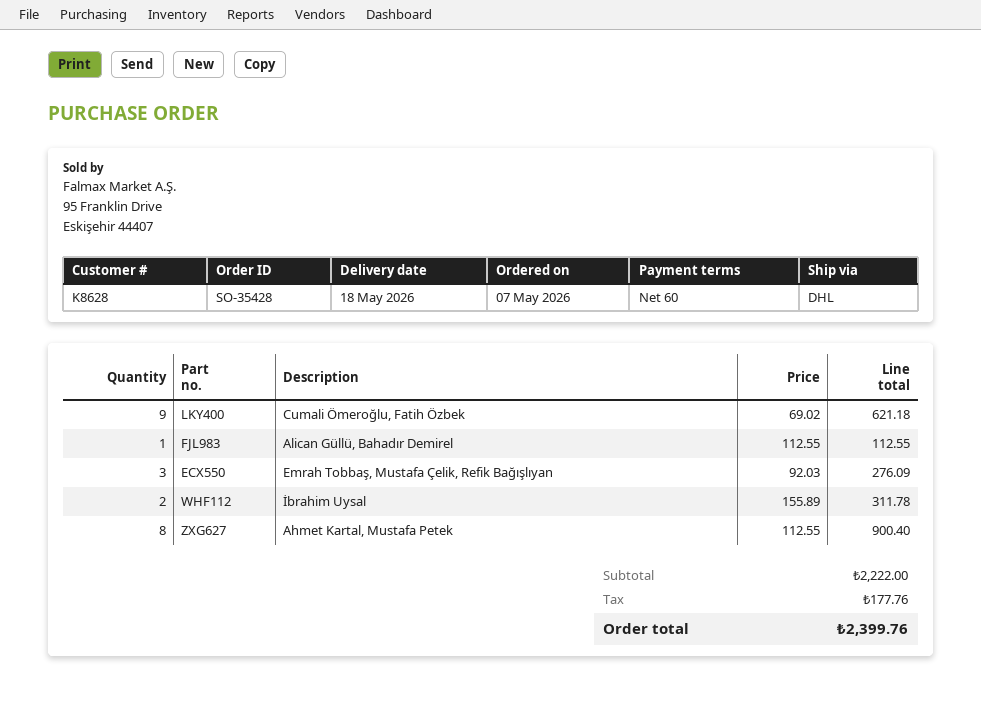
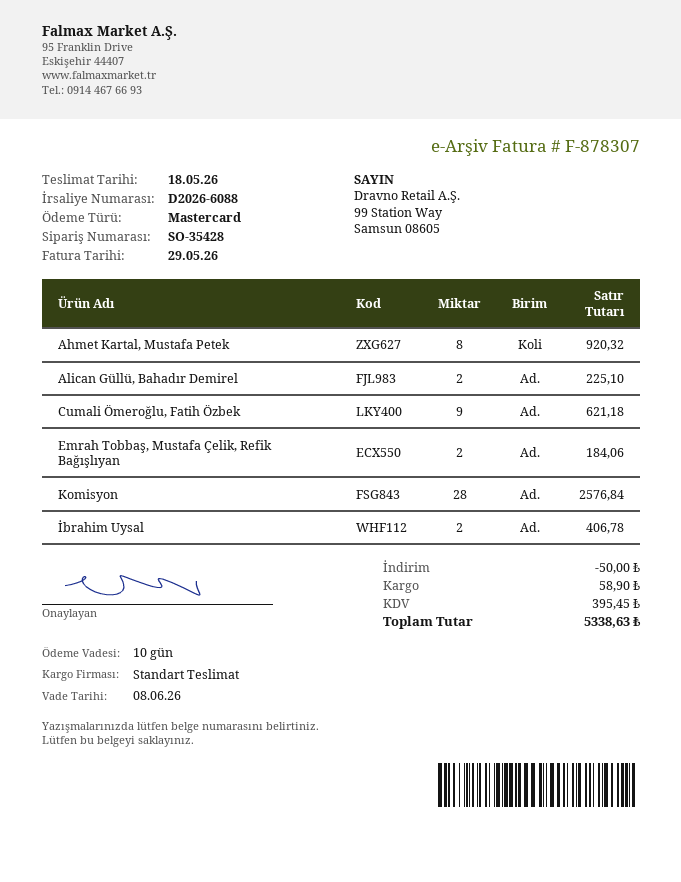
payment terms: 60 days -> 10 days
shipping method: DHL -> standard
Alican Güllü, Bahadır Demirel: 1 for 112.55 -> 2 for 225.10
Emrah Tobbaş, Mustafa Çelik, Refik Bağışlıyan: 3 for 276.09 -> 2 for 184.06
İbrahim Uysal: 2 for 311.78 -> 2 for 406.78
Ahmet Kartal, Mustafa Petek: 8 for 900.40 -> 8 for 920.32
Komisyon: none -> 28 for 2576.84
discount: none -> 50.00
shipping: none -> 58.90
tax: 177.76 -> 395.45
total: 2399.76 -> 5338.63

